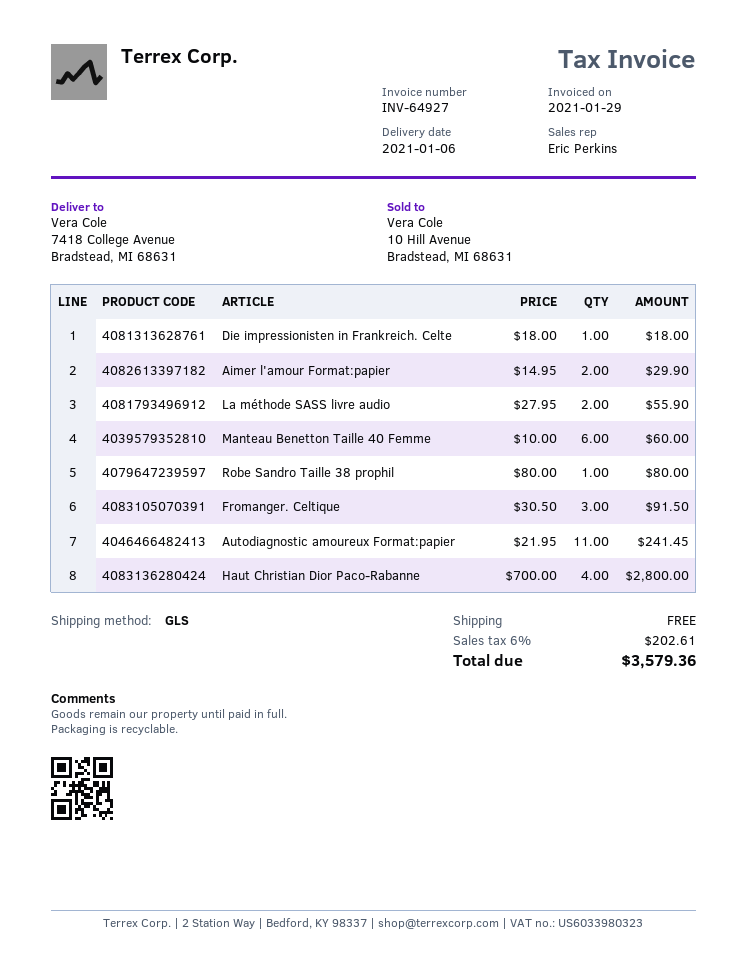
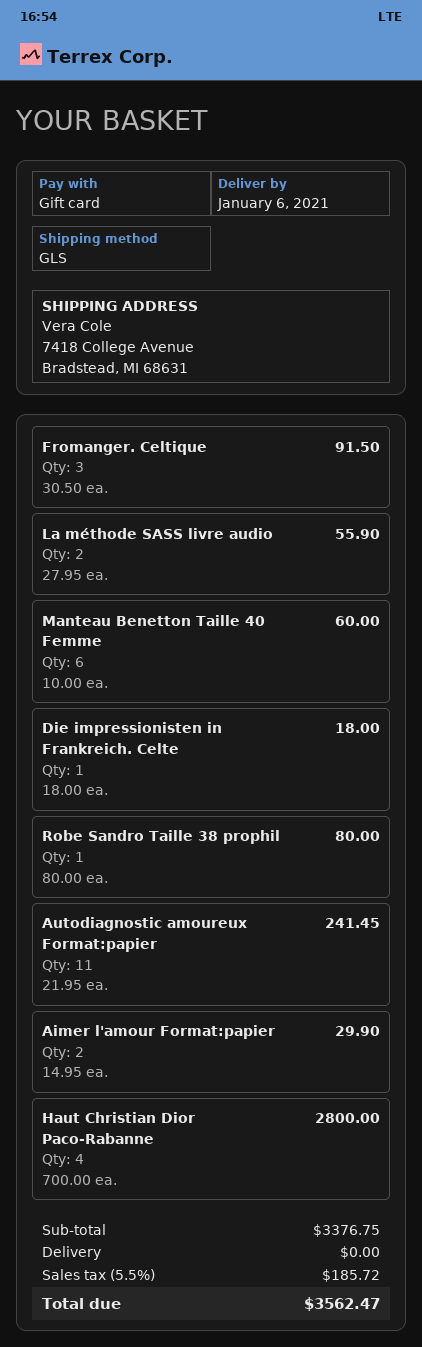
tax: 6% = 202.61 -> 5.5% = 185.72
total: 3579.36 -> 3562.47

